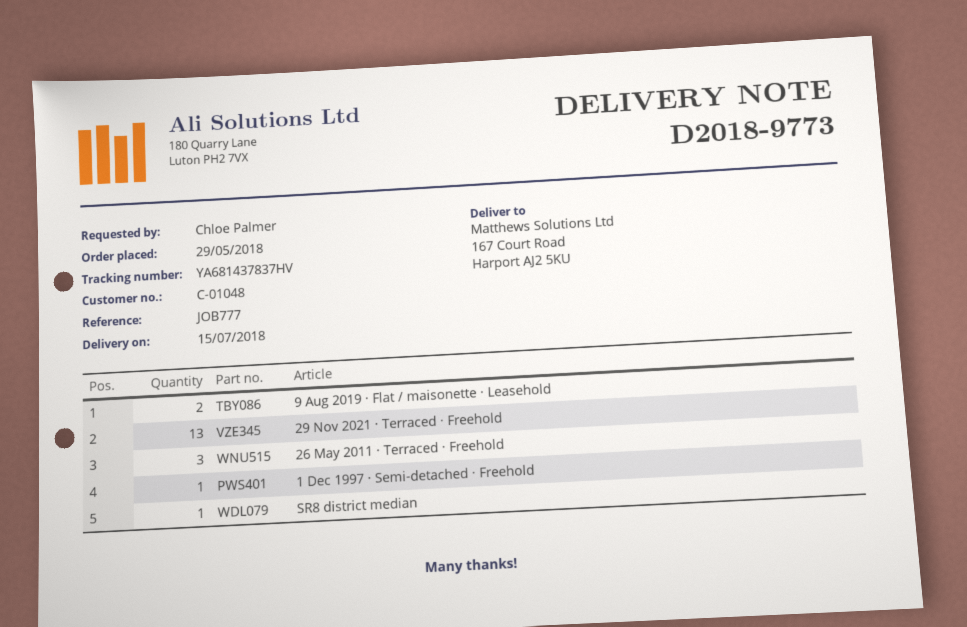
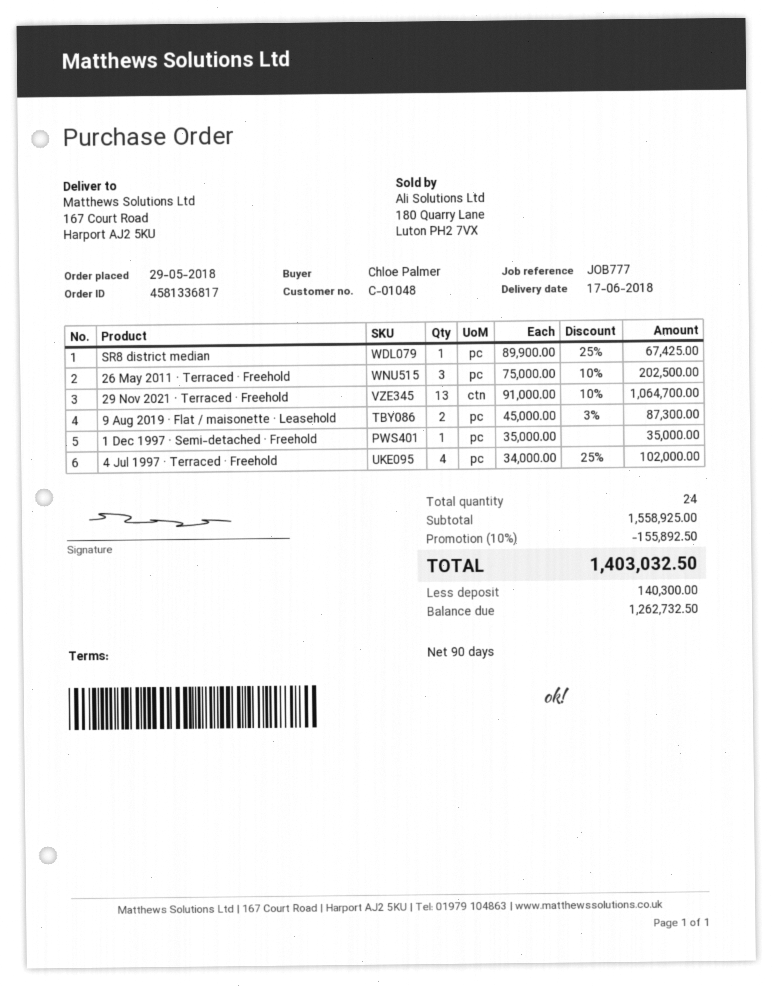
delivery date: 2018-07-15 -> 2018-06-17
4 Jul 1997 · Terraced · Freehold: none -> 4

